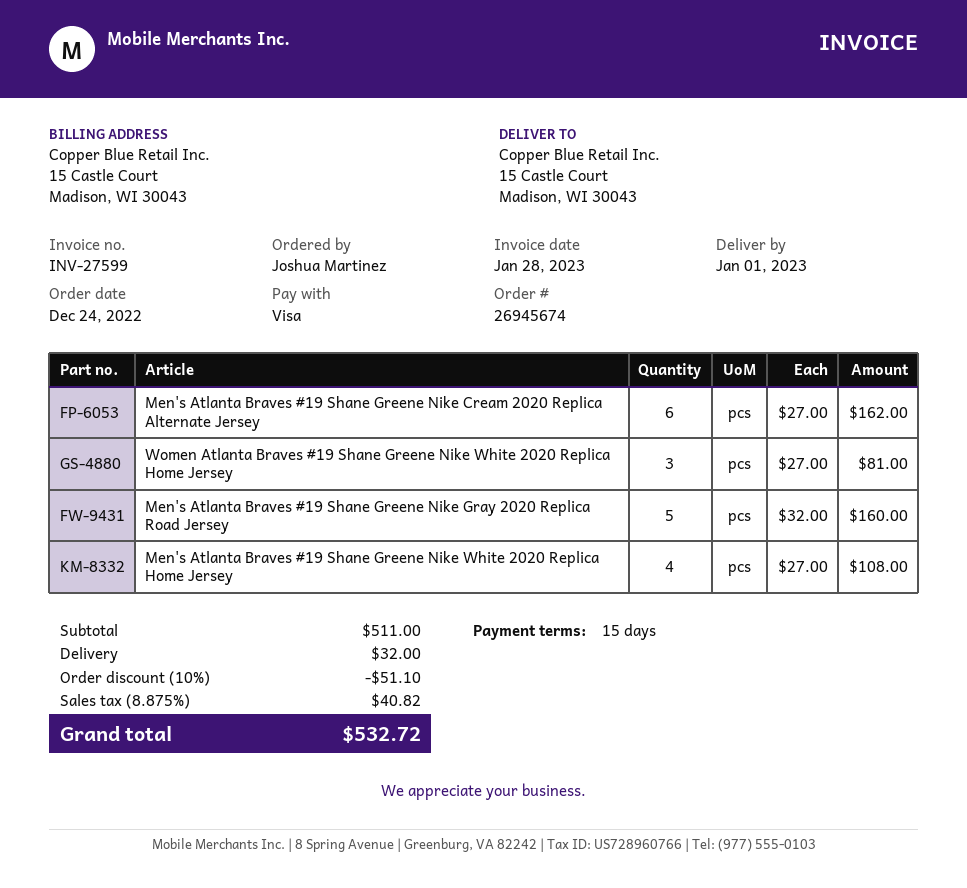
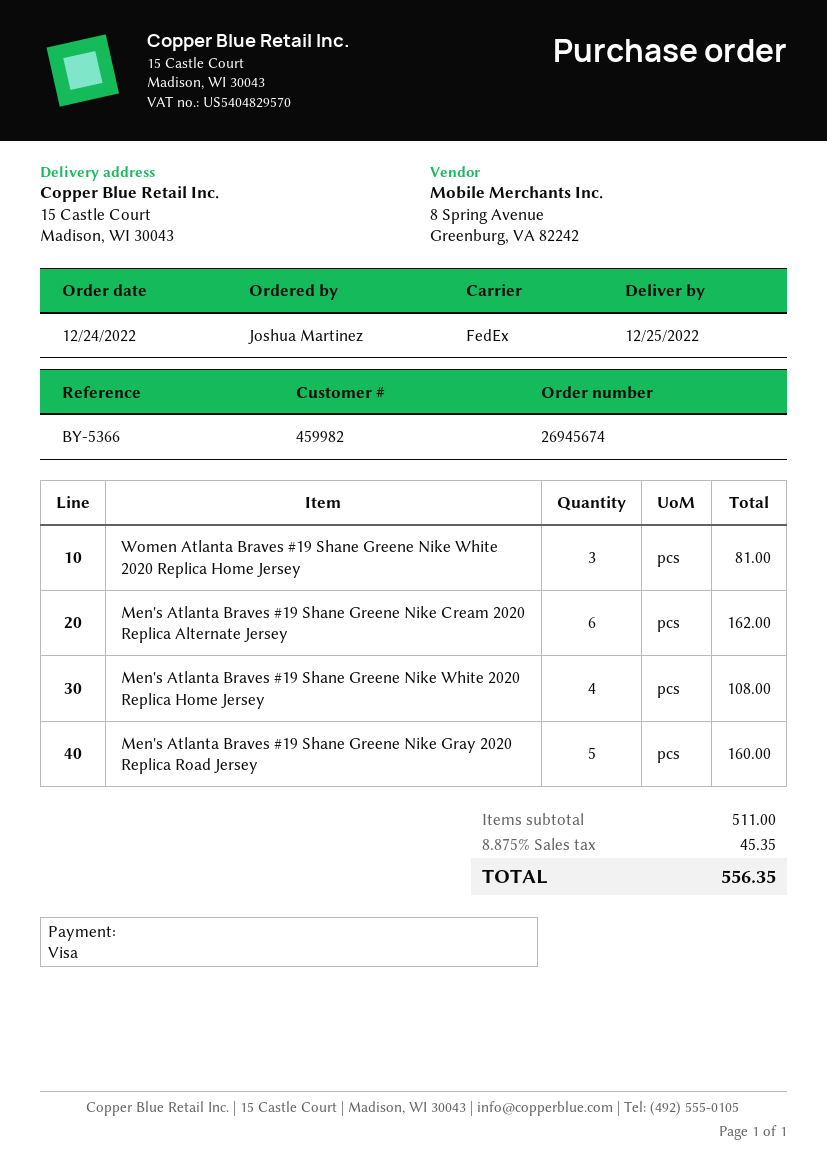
delivery date: 2023-01-01 -> 2022-12-25
discount: 10% = 51.10 -> none
shipping: 32.00 -> none
tax: 8.875% = 40.82 -> 8.875% = 45.35
total: 532.72 -> 556.35

